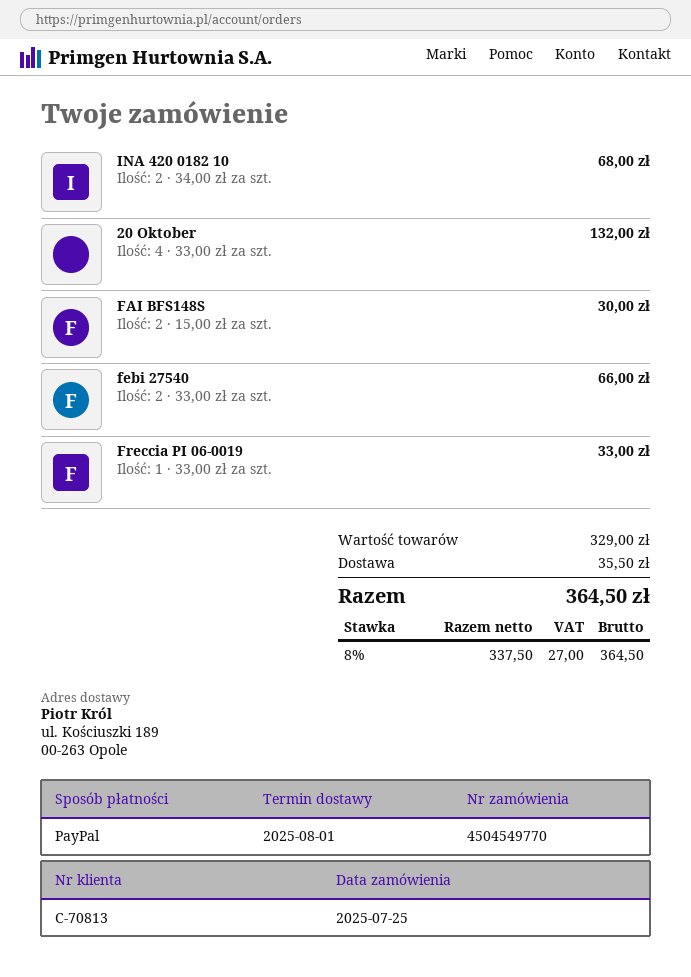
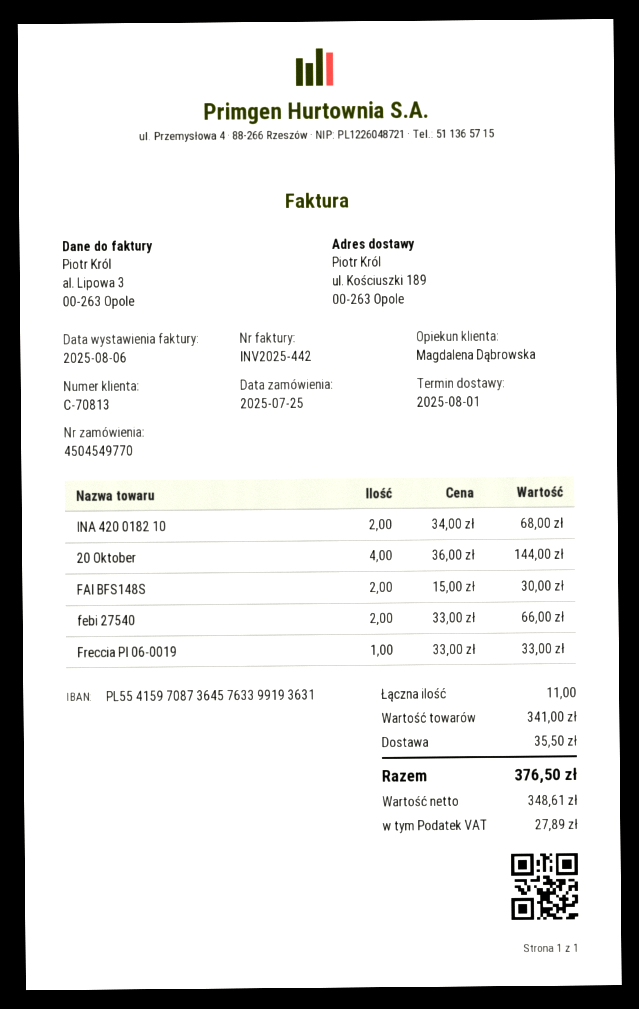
20 Oktober: 4 x 33.00 = 132.00 -> 4 x 36.00 = 144.00
subtotal: 329.00 -> 341.00
net: 337.50 -> 348.61
tax: 27.00 -> 27.89
total: 364.50 -> 376.50

